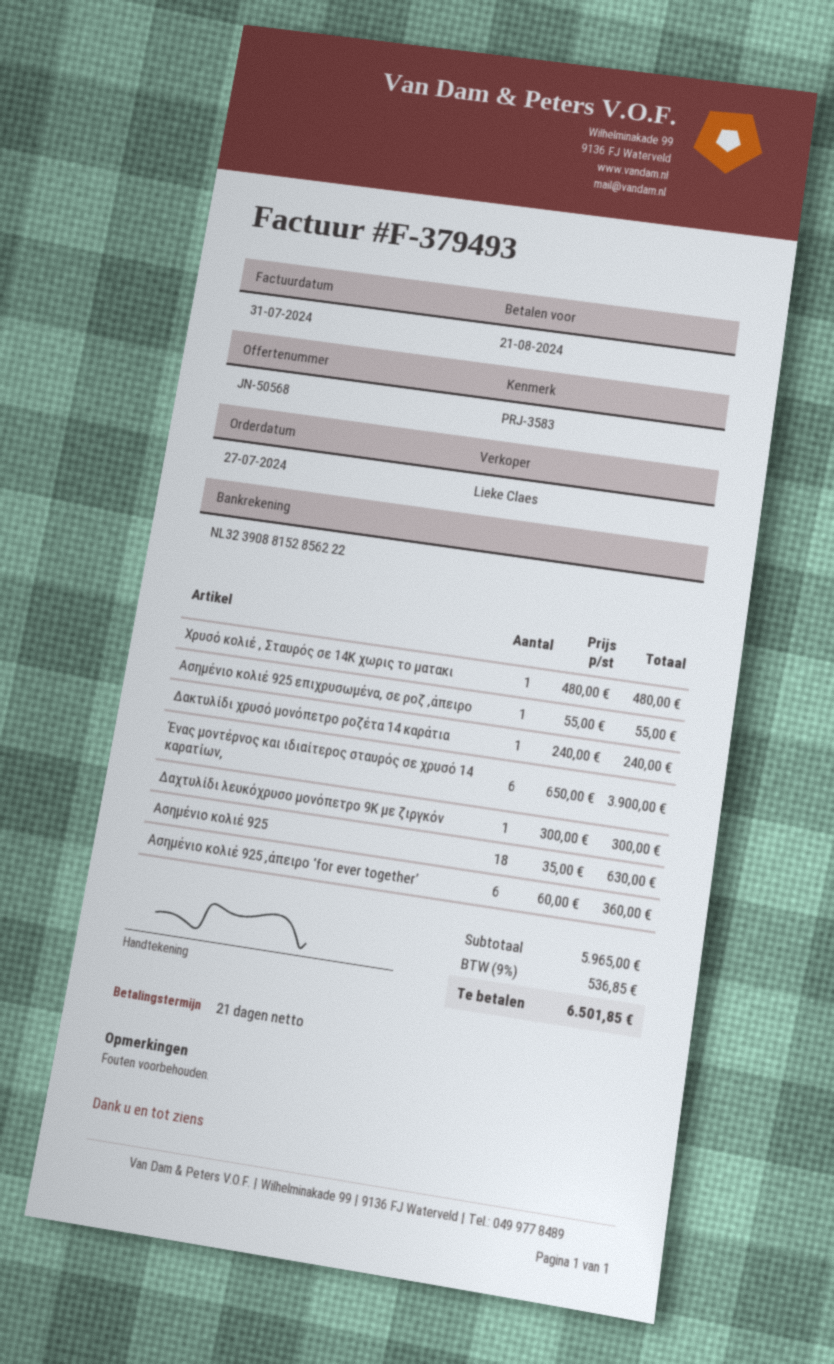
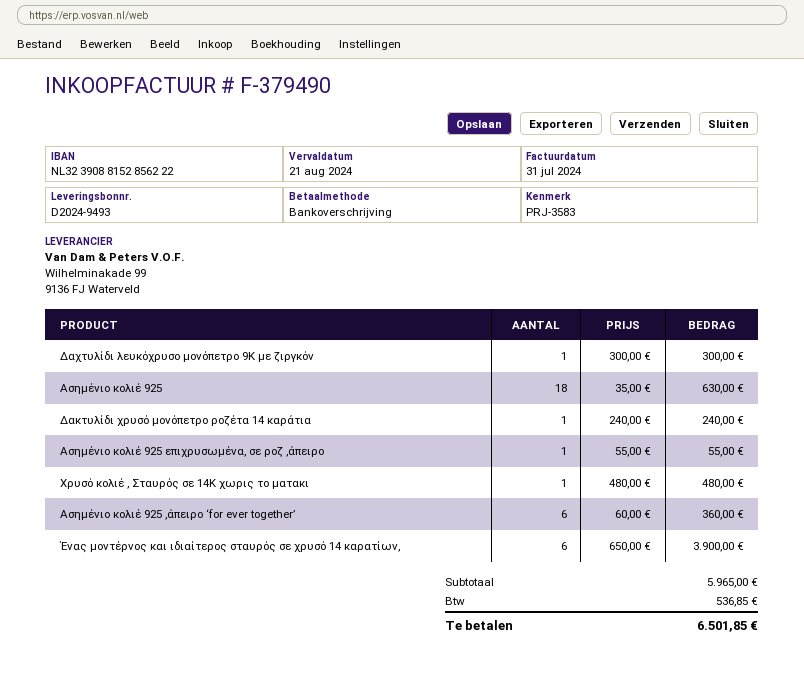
invoice number: F-379493 -> F-379490

